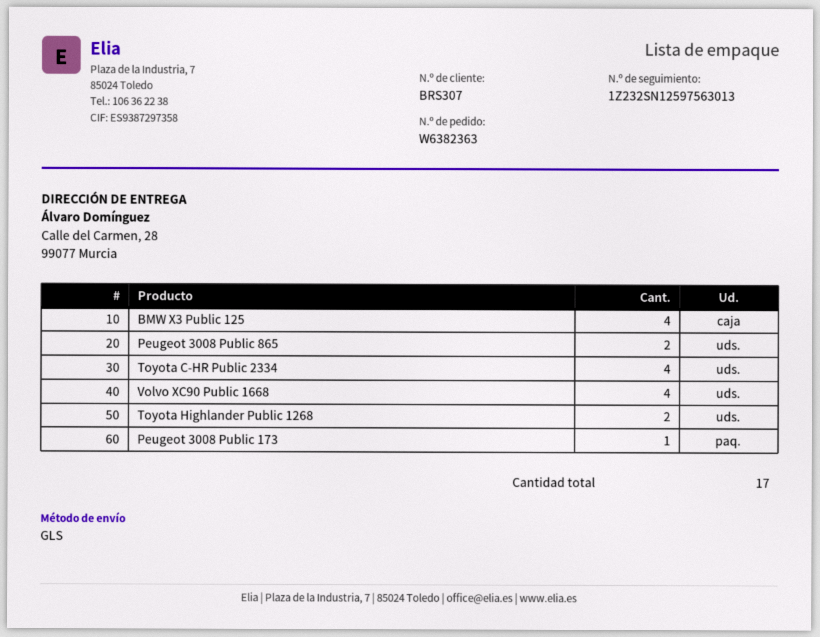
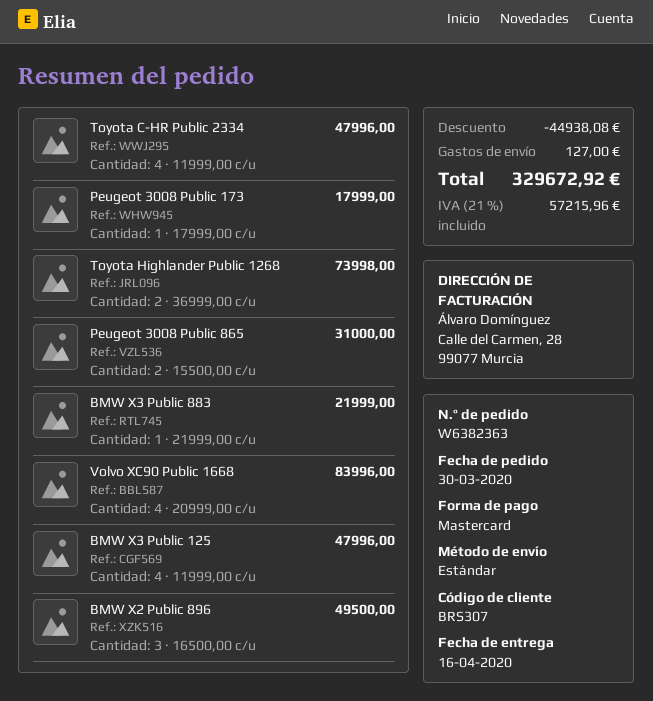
shipping method: GLS -> standard
BMW X3 Public 883: none -> 1
BMW X2 Public 896: none -> 3

